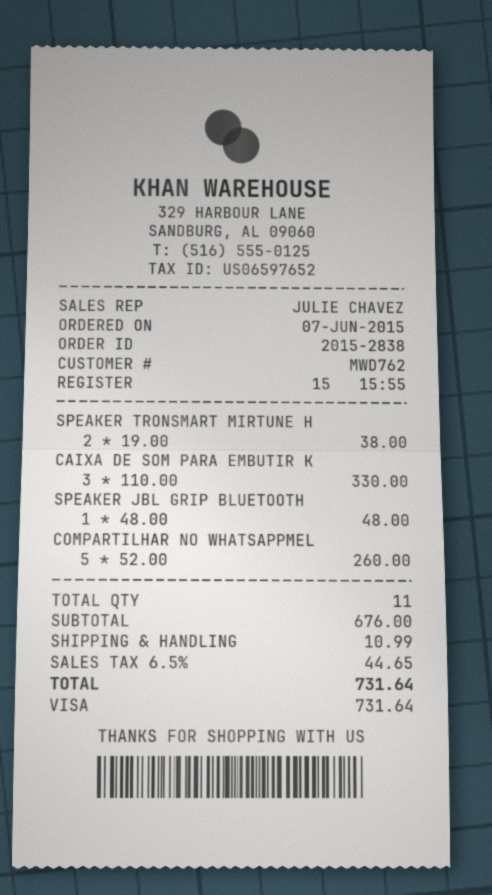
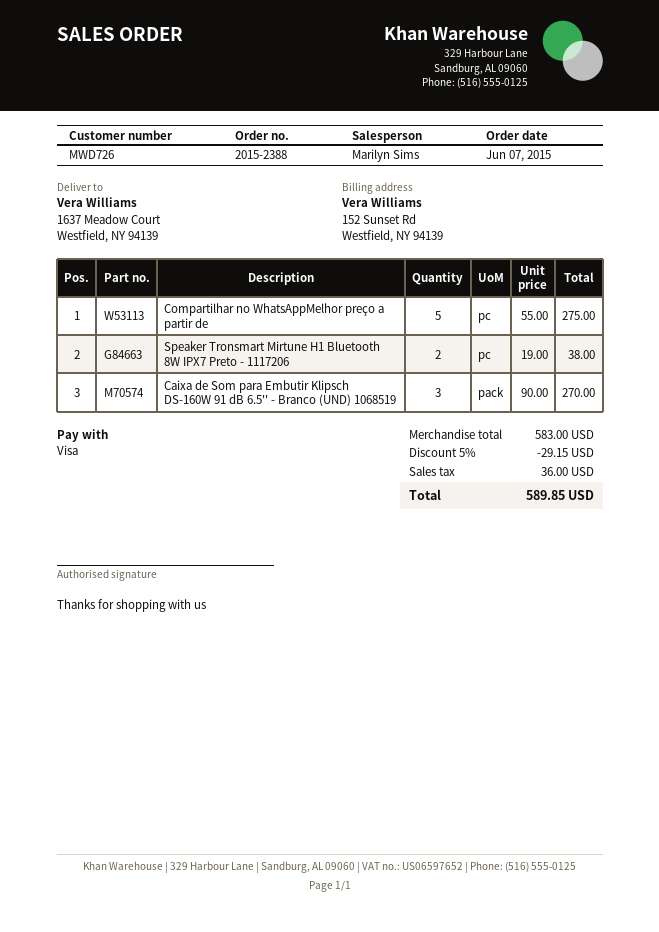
order number: 2015-2838 -> 2015-2388
customer number: MWD762 -> MWD726
sales rep: JULIE CHAVEZ -> Marilyn Sims
CAIXA DE SOM PARA EMBUTIR K: 3 x 110.00 = 330.00 -> 3 x 90.00 = 270.00
SPEAKER JBL GRIP BLUETOOTH: 1 x 48.00 = 48.00 -> none
COMPARTILHAR NO WHATSAPPMEL: 5 x 52.00 = 260.00 -> 5 x 55.00 = 275.00
subtotal: 676.00 -> 583.00
discount: none -> 5% = 29.15
shipping: 10.99 -> none
tax: 44.65 -> 36.00
total: 731.64 -> 589.85

